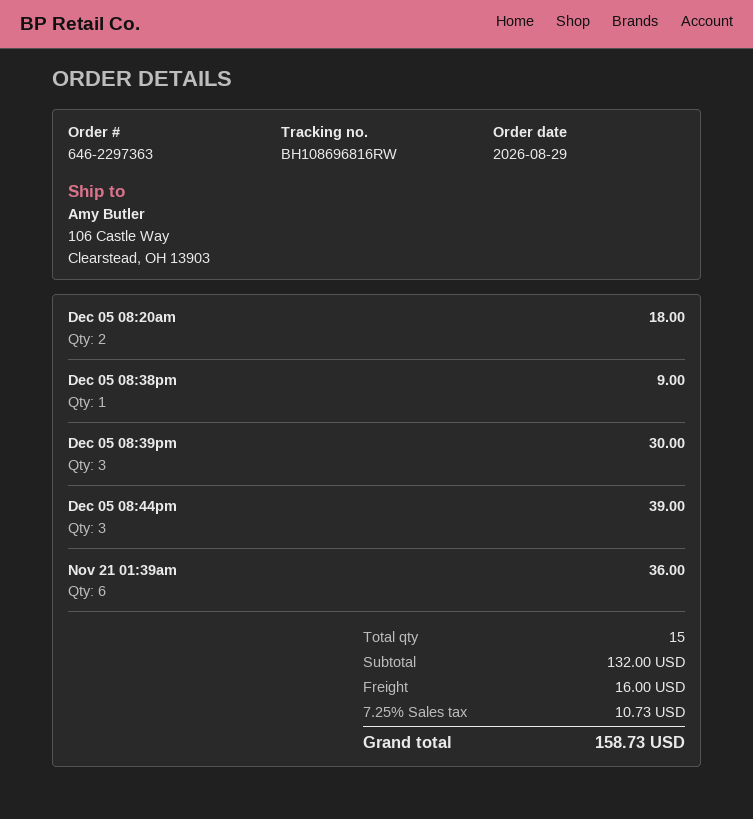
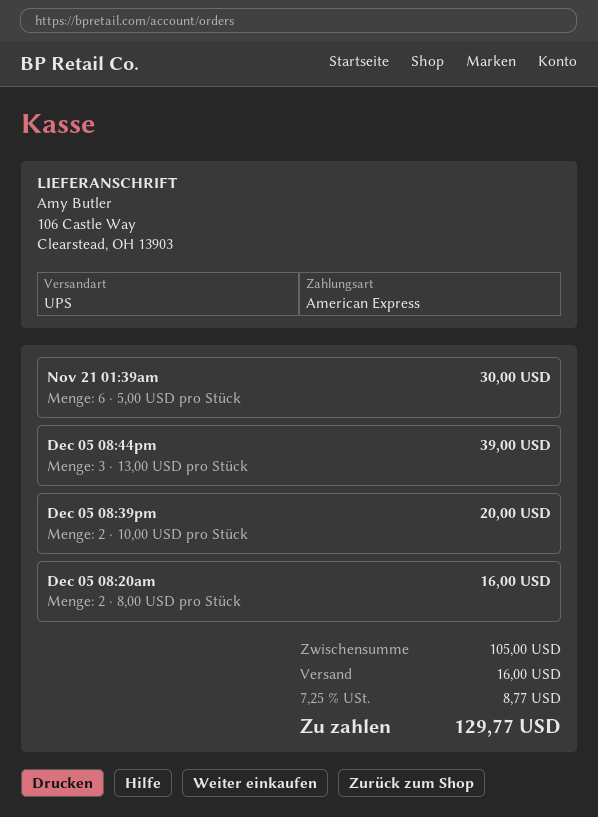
Dec 05 08:20am: 2 for 18.00 -> 2 for 16.00
Dec 05 08:38pm: 1 for 9.00 -> none
Dec 05 08:39pm: 3 for 30.00 -> 2 for 20.00
Nov 21 01:39am: 6 for 36.00 -> 6 for 30.00
subtotal: 132.00 -> 105.00
tax: 7.25% = 10.73 -> 7.25% = 8.77
total: 158.73 -> 129.77

